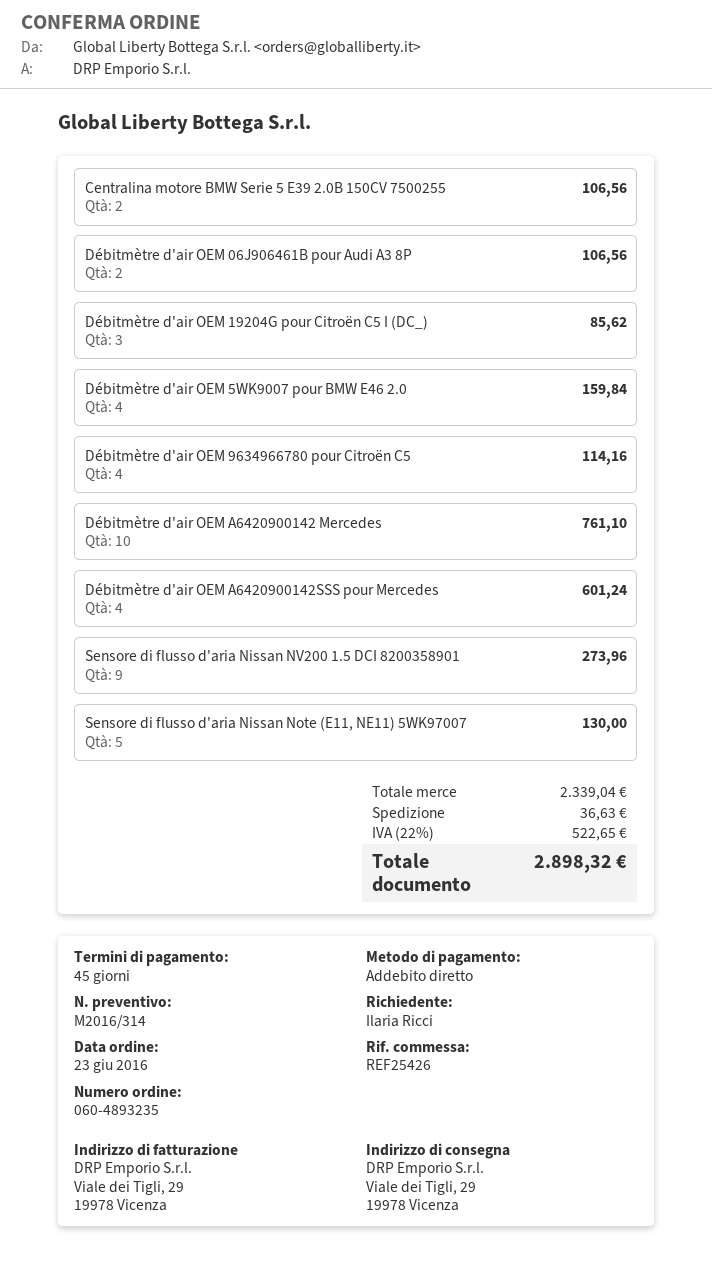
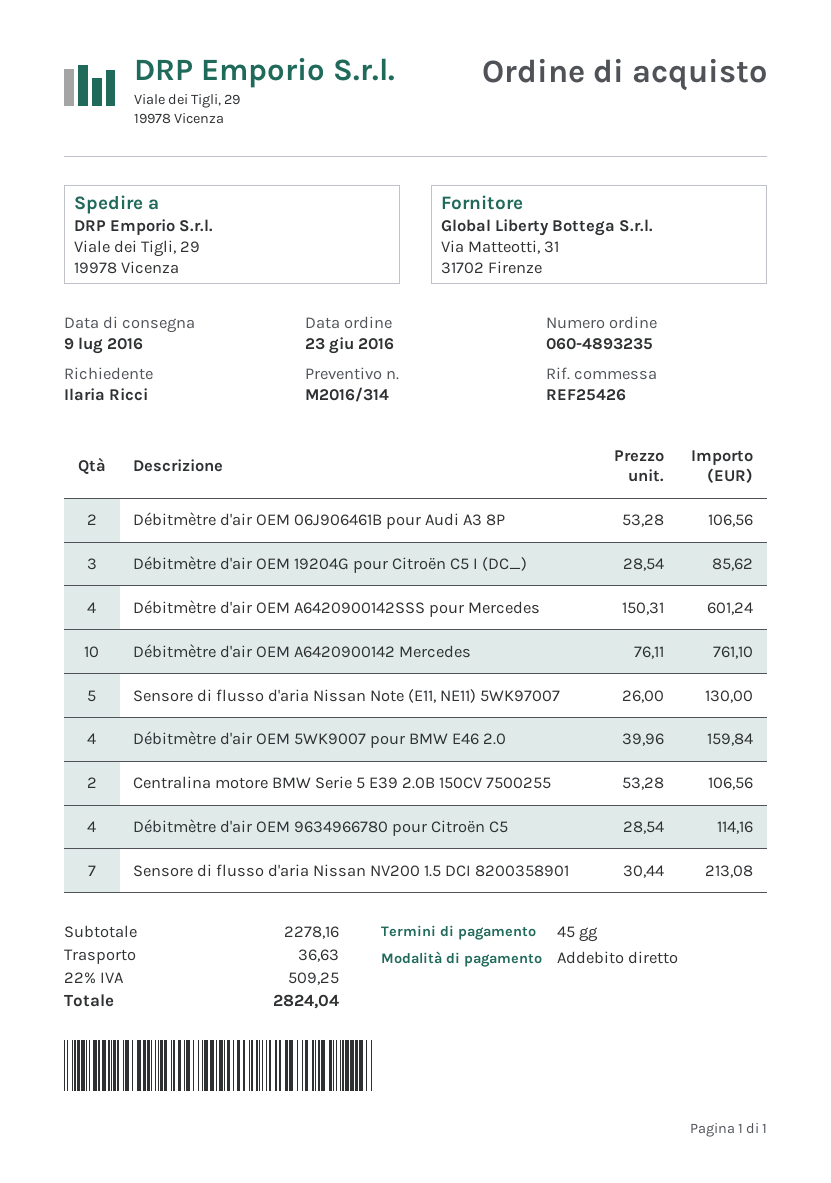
Sensore di flusso d'aria Nissan NV200 1.5 DCI 8200358901: 9 for 273.96 -> 7 for 213.08
subtotal: 2339.04 -> 2278.16
tax: 22% = 522.65 -> 22% = 509.25
total: 2898.32 -> 2824.04

